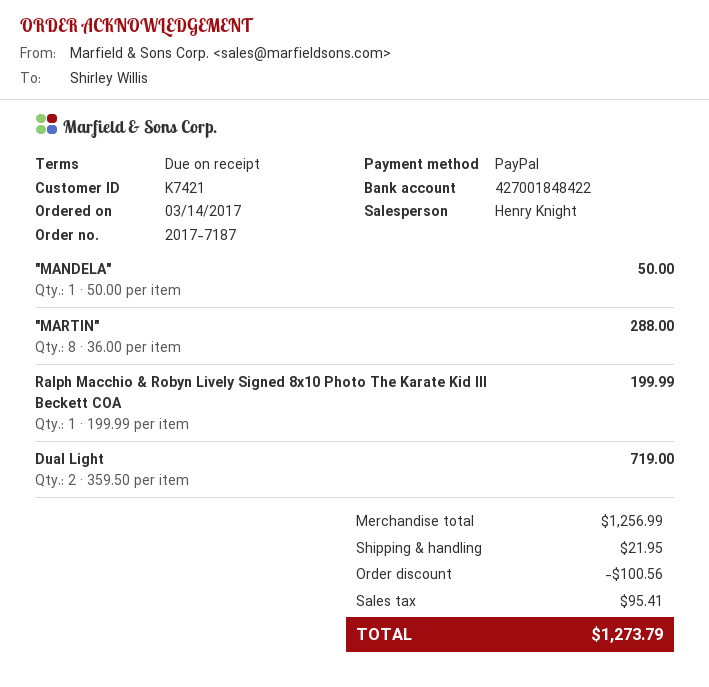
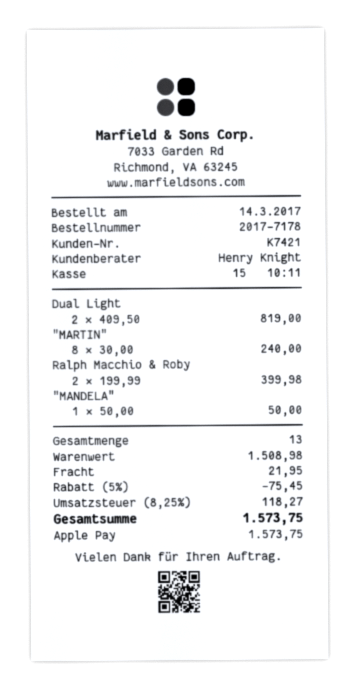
order number: 2017-7187 -> 2017-7178
payment method: PayPal -> Apple Pay
"MARTIN": 8 x 36.00 = 288.00 -> 8 x 30.00 = 240.00
Ralph Macchio & Robyn Lively Signed 8x10 Photo The Karate Kid III Beckett COA: 1 x 199.99 = 199.99 -> 2 x 199.99 = 399.98
Dual Light: 2 x 359.50 = 719.00 -> 2 x 409.50 = 819.00
subtotal: 1256.99 -> 1508.98
discount: 100.56 -> 75.45
tax: 95.41 -> 118.27
total: 1273.79 -> 1573.75

